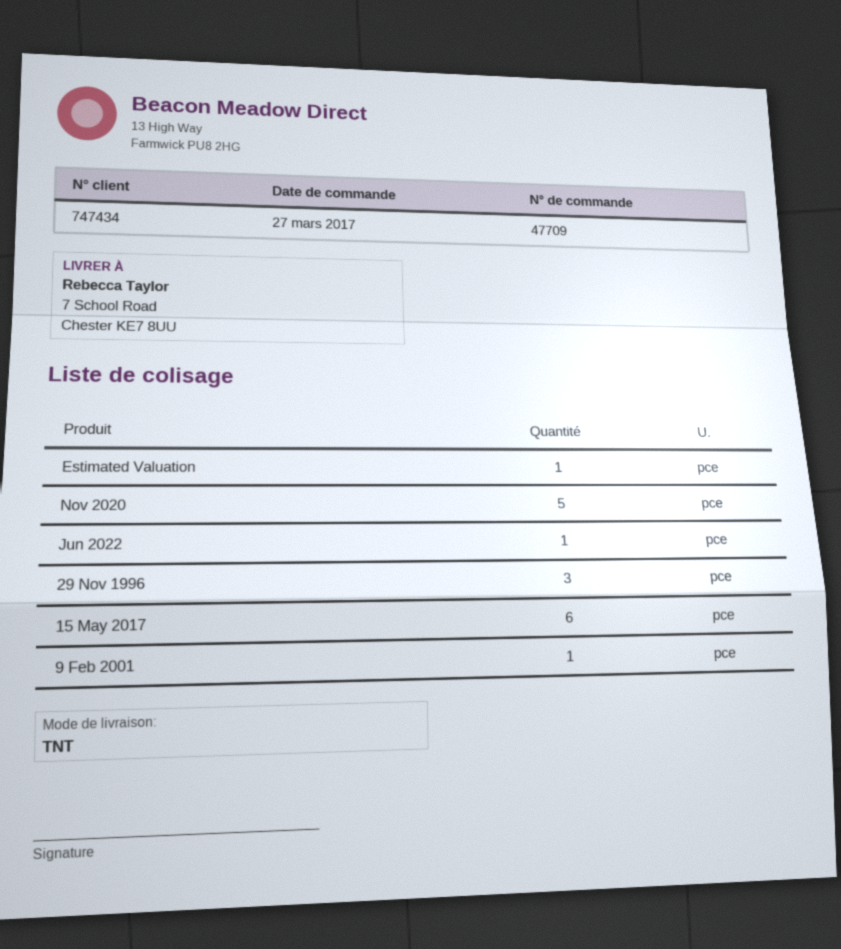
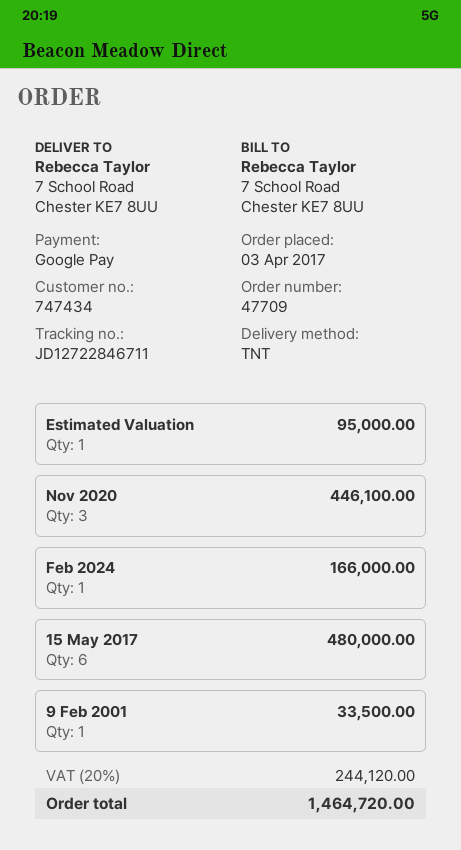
order date: 2017-03-27 -> 2017-04-03
Nov 2020: 5 -> 3
Jun 2022: 1 -> none
29 Nov 1996: 3 -> none
Feb 2024: none -> 1

